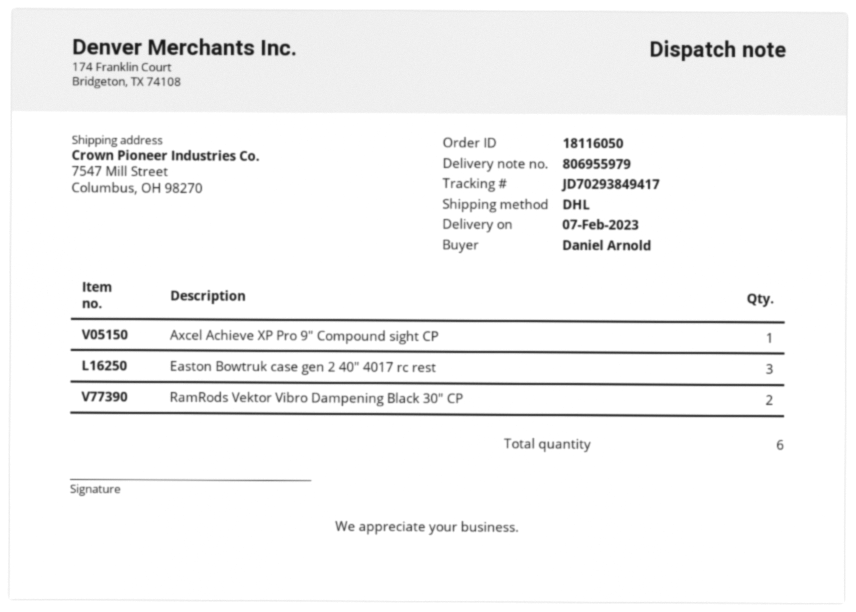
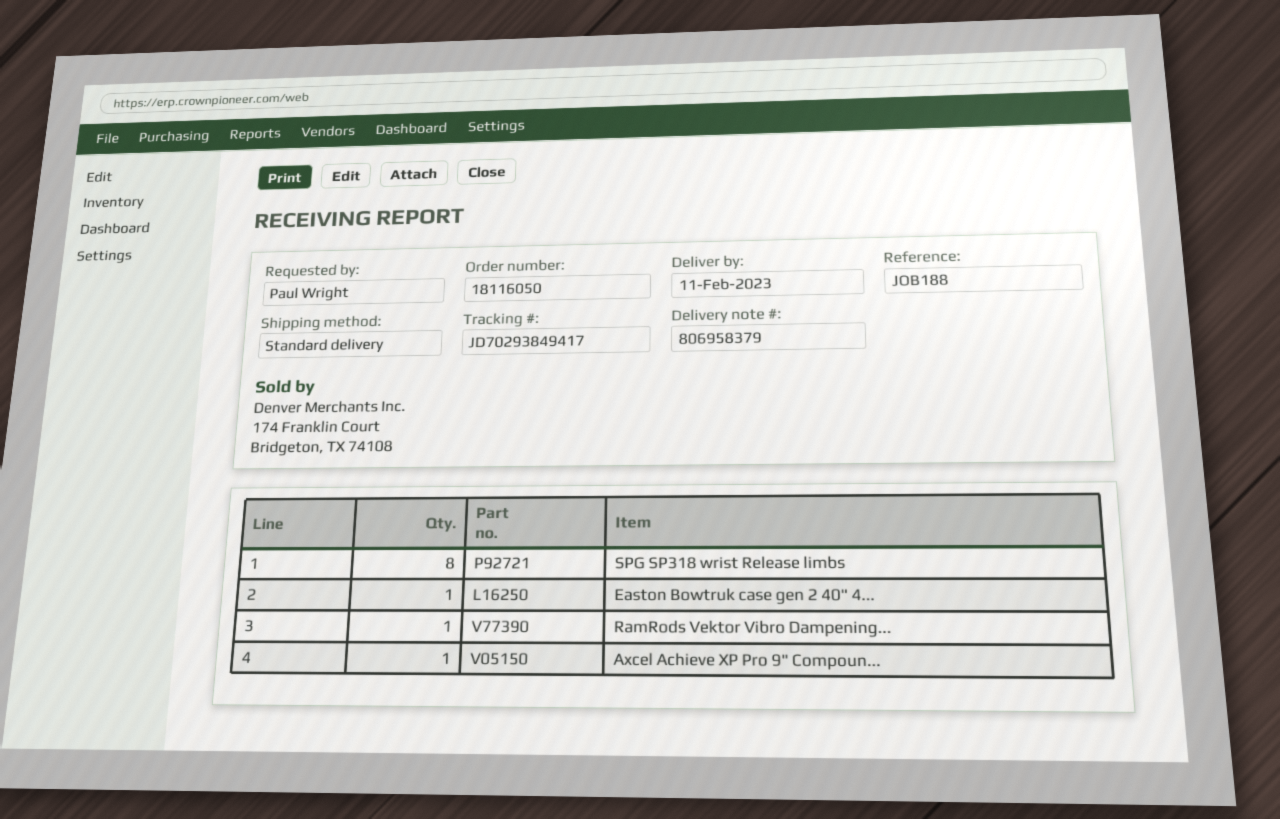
delivery note number: 806955979 -> 806958379
delivery date: 2023-02-07 -> 2023-02-11
ordered by: Daniel Arnold -> Paul Wright
shipping method: DHL -> standard
Easton Bowtruk case gen 2 40" 4017 rc rest: 3 -> 1
RamRods Vektor Vibro Dampening Black 30" CP: 2 -> 1
SPG SP318 wrist Release limbs: none -> 8

